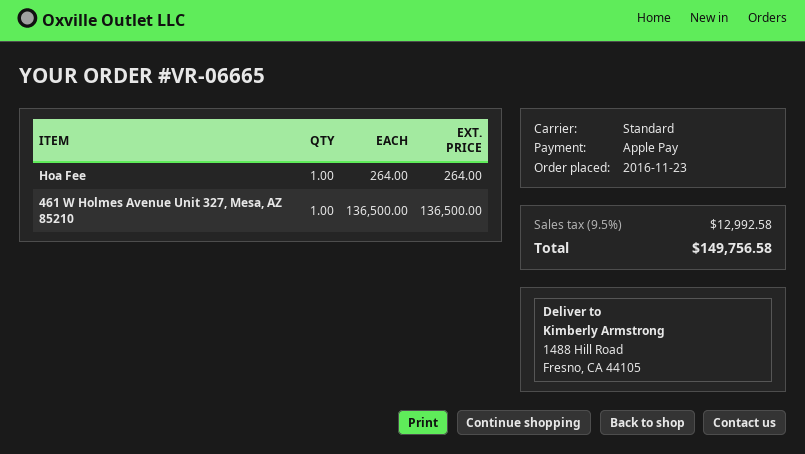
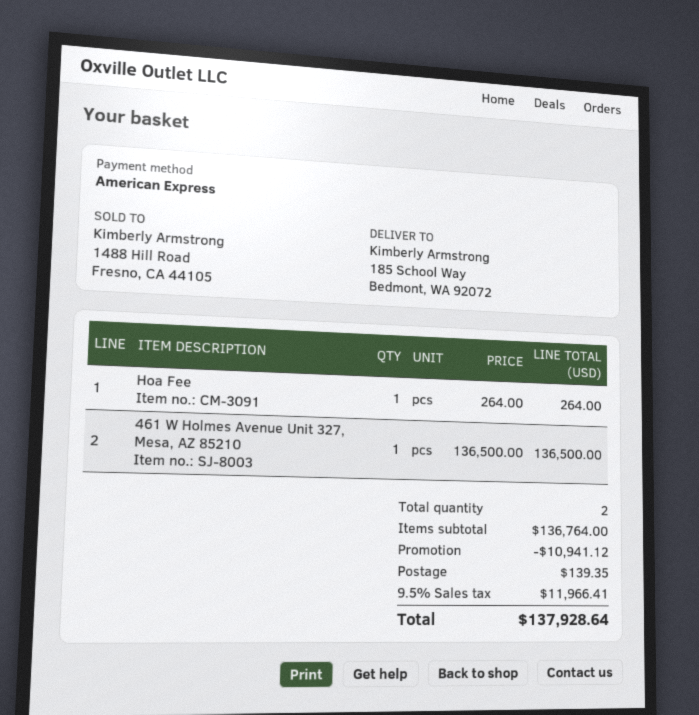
payment method: Apple Pay -> American Express
ship to: 1488 Hill Road, Fresno, CA 44105 -> 185 School Way, Bedmont, WA 92072
discount: none -> 10941.12
shipping: none -> 139.35
tax: 9.5% = 12992.58 -> 9.5% = 11966.41
total: 149756.58 -> 137928.64

